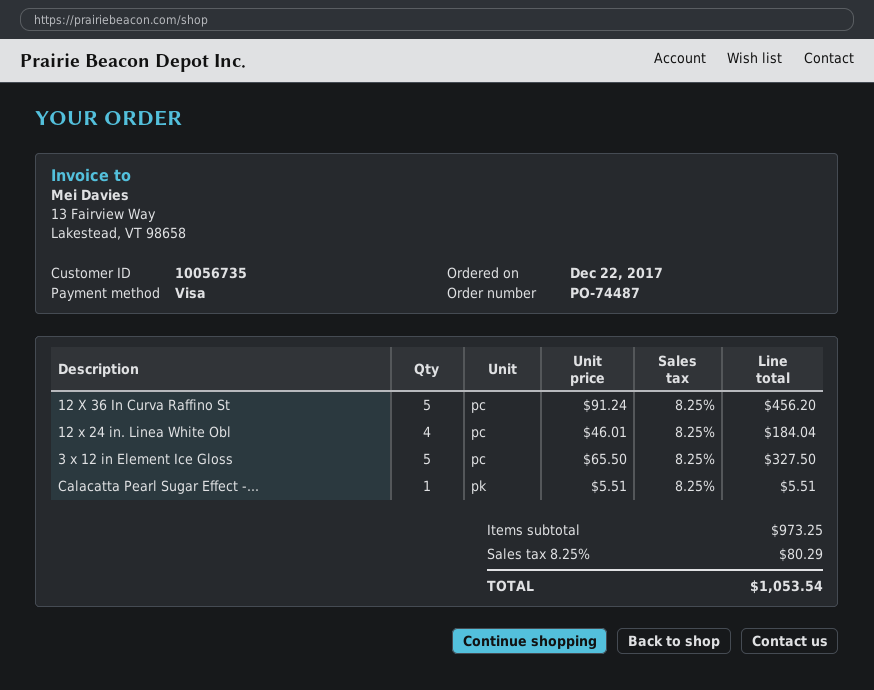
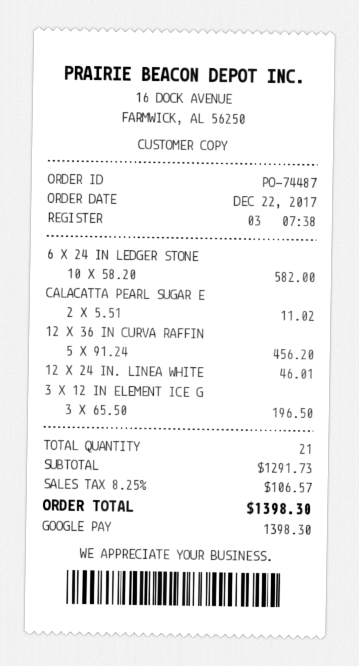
payment method: Visa -> Google Pay
12 x 24 in. Linea White Obl: 4 x 46.01 = 184.04 -> 1 x 46.01 = 46.01
3 x 12 in Element Ice Gloss: 5 x 65.50 = 327.50 -> 3 x 65.50 = 196.50
Calacatta Pearl Sugar Effect -...: 1 x 5.51 = 5.51 -> 2 x 5.51 = 11.02
6 X 24 IN LEDGER STONE: none -> 10 x 58.20 = 582.00
subtotal: 973.25 -> 1291.73
tax: 8.25% = 80.29 -> 8.25% = 106.57
total: 1053.54 -> 1398.30

